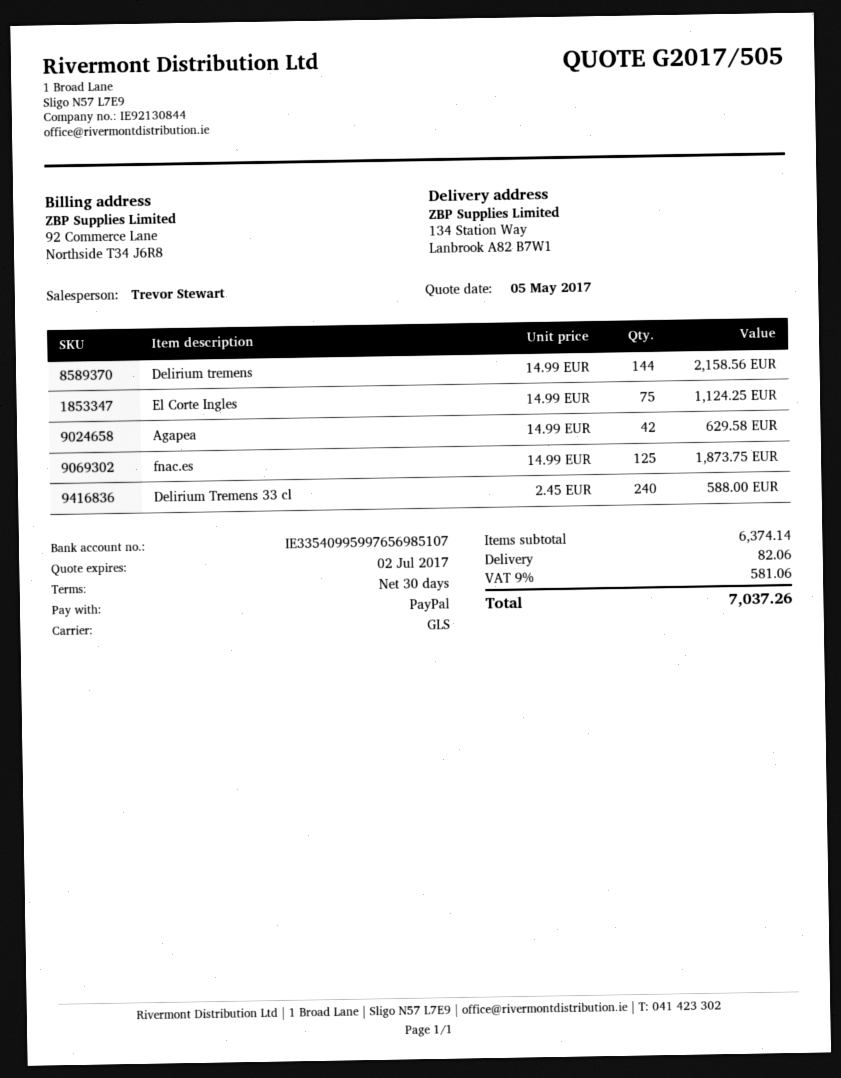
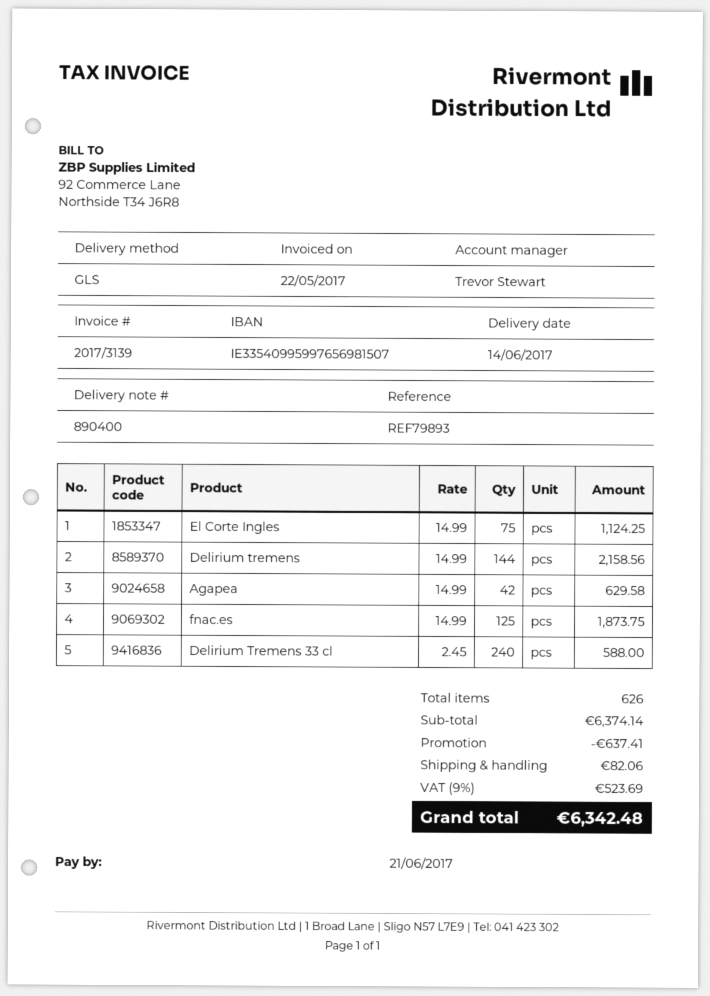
bank account: IE33540995997656985107 -> IE33540995997656981507
discount: none -> 637.41
tax: 9% = 581.06 -> 9% = 523.69
total: 7037.26 -> 6342.48

